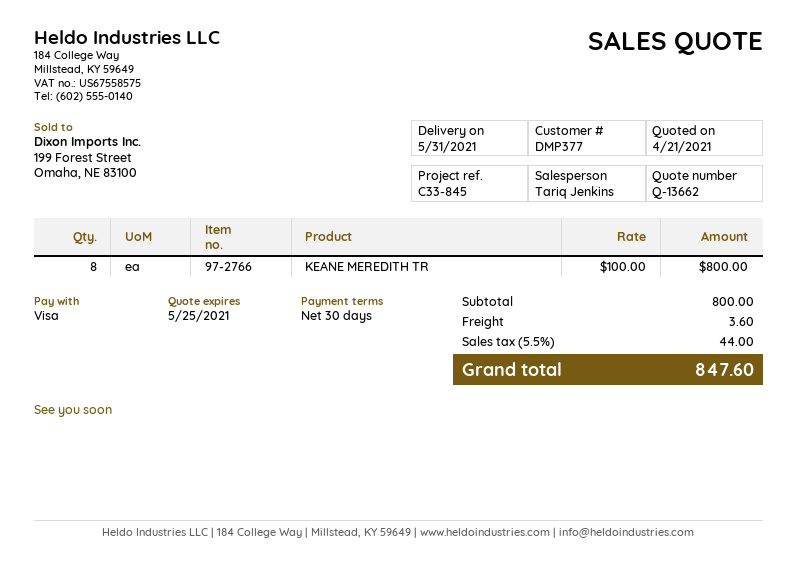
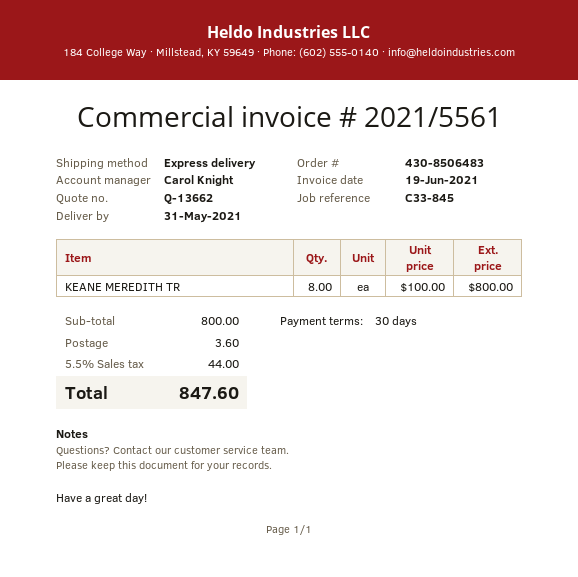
sales rep: Tariq Jenkins -> Carol Knight

